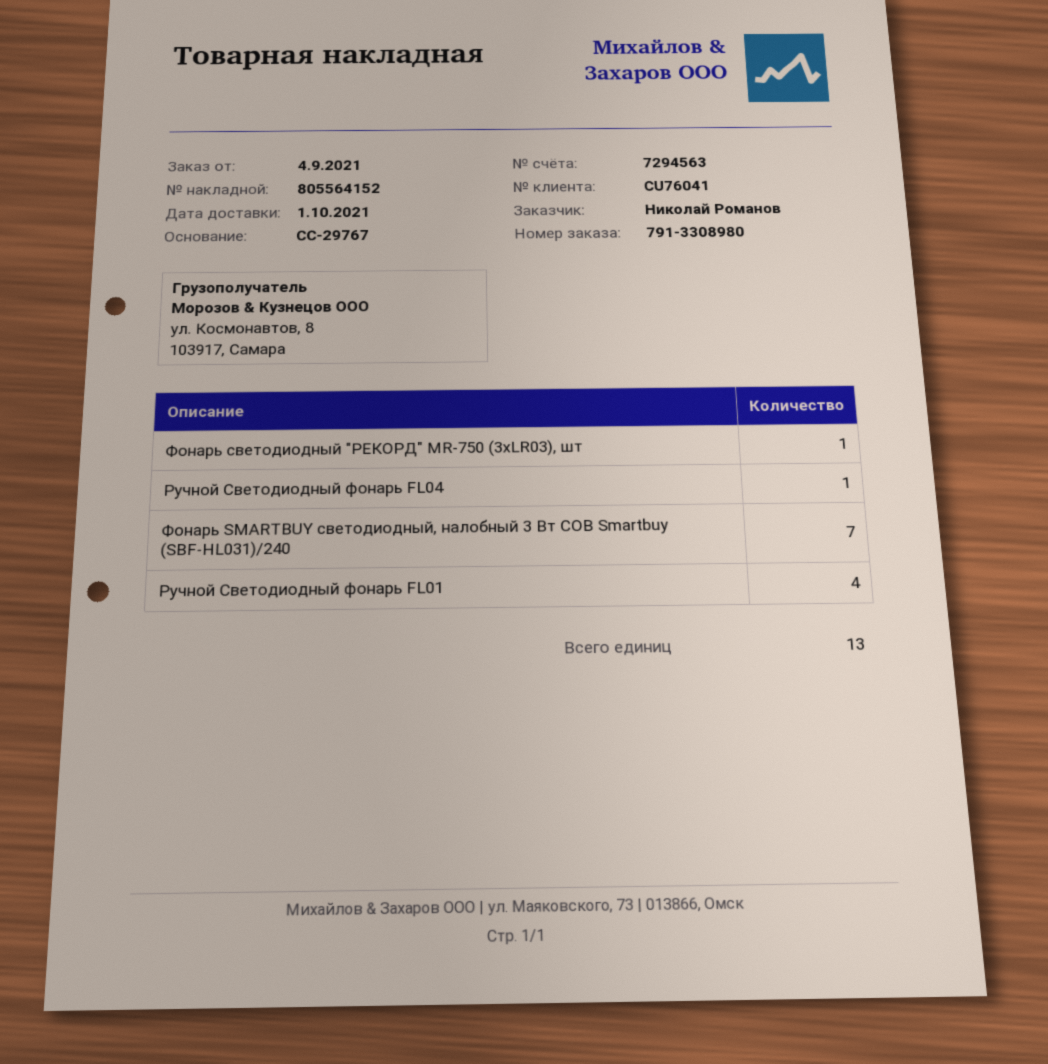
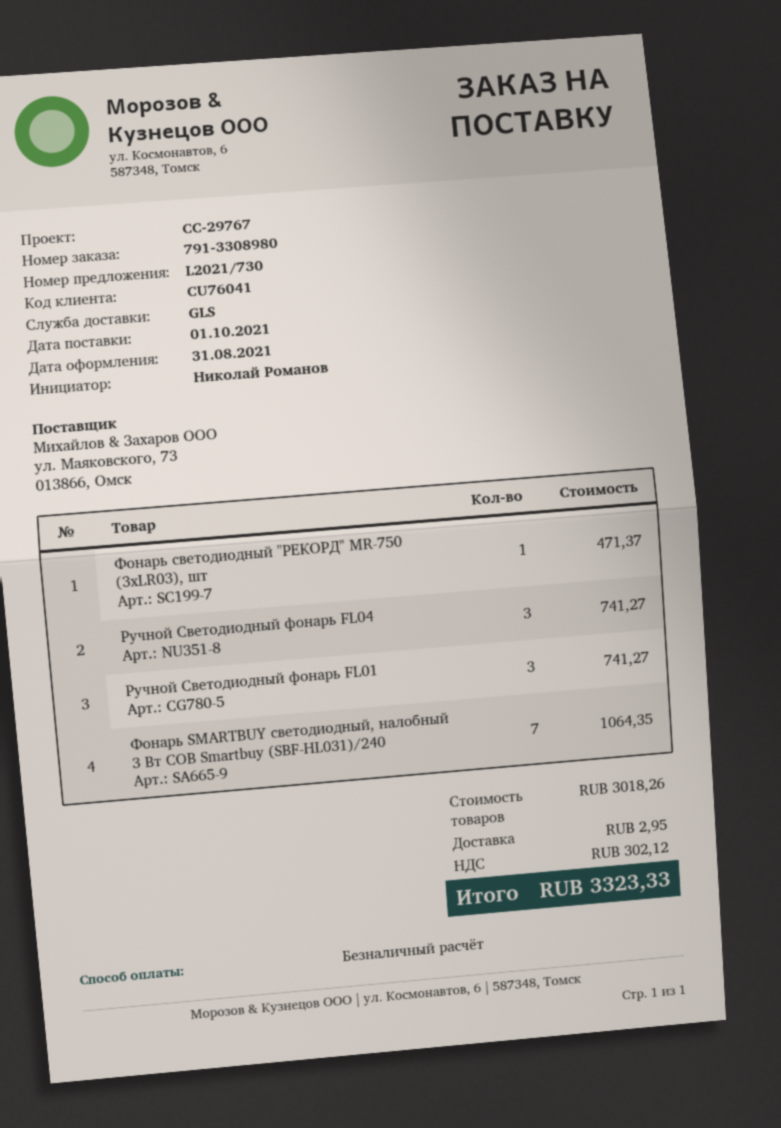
order date: 2021-09-04 -> 2021-08-31
Ручной Светодиодный фонарь FL04: 1 -> 3
Ручной Светодиодный фонарь FL01: 4 -> 3

